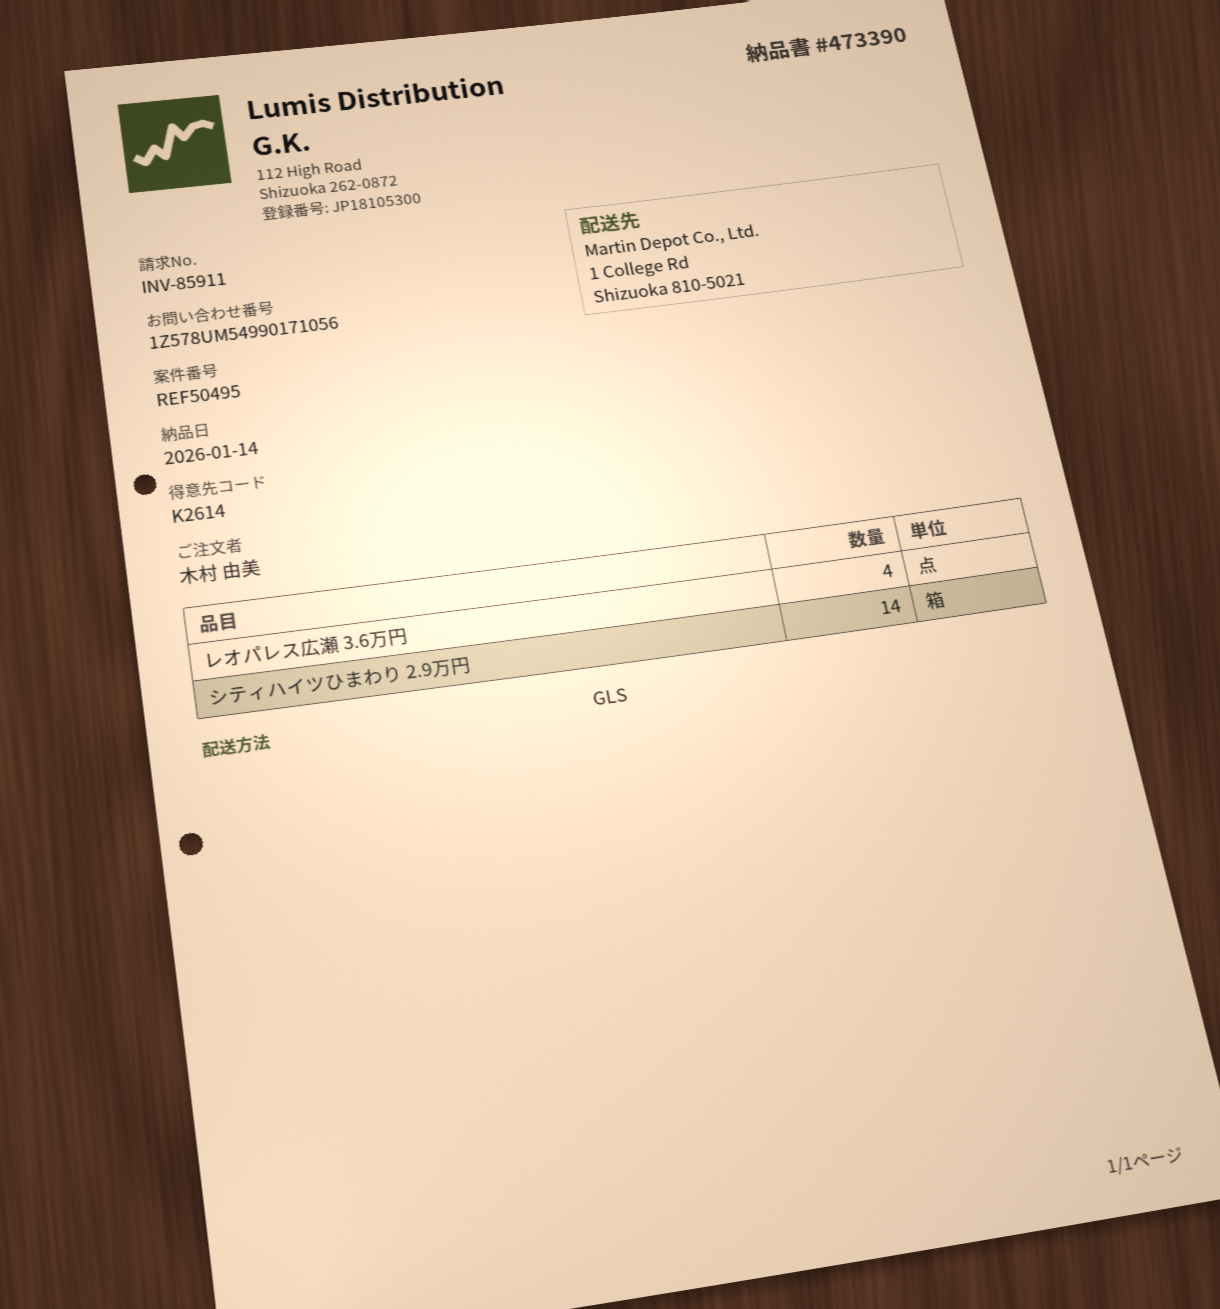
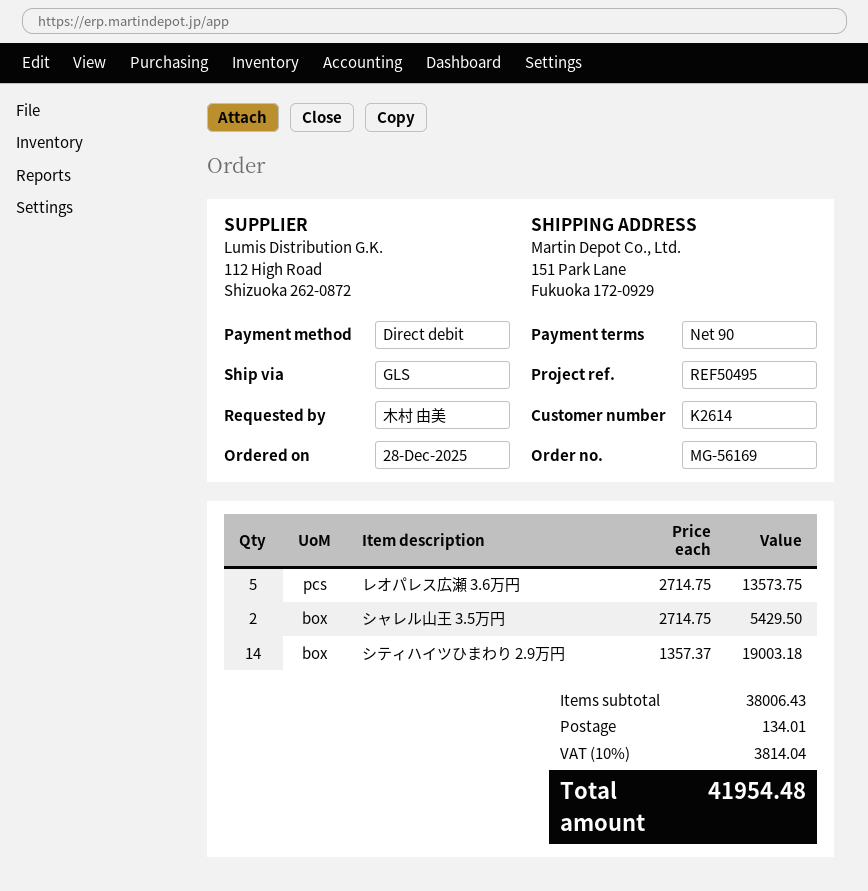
ship to: 1 College Rd, Shizuoka 810-5021 -> 151 Park Lane, Fukuoka 172-0929
レオパレス広瀬 3.6万円: 4 -> 5
シャレル山王 3.5万円: none -> 2

